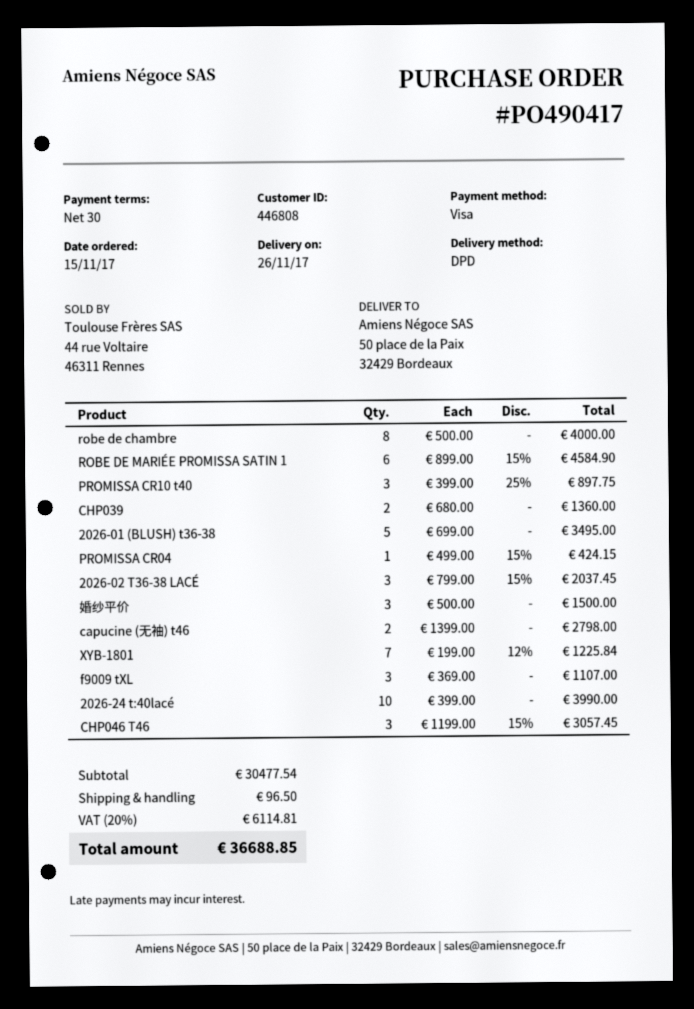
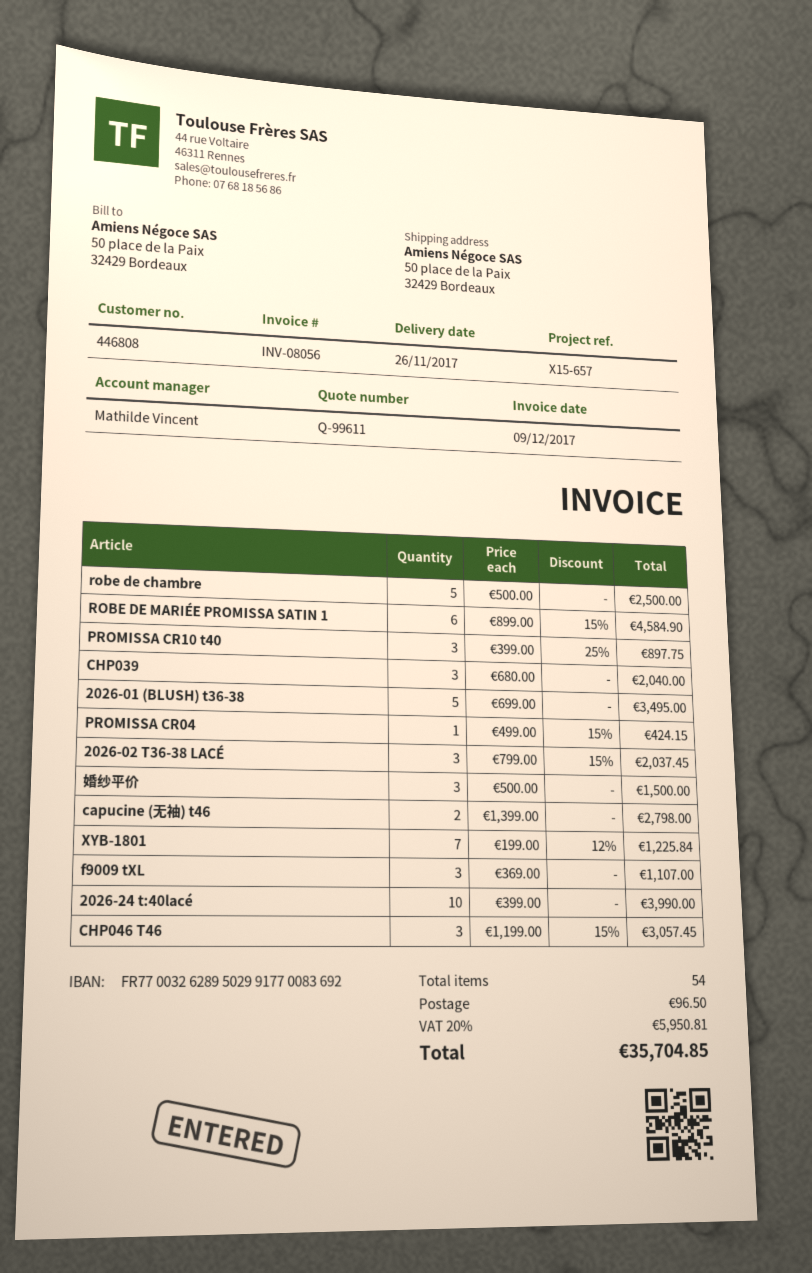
robe de chambre: 8 x 500.00 = 4000.00 -> 5 x 500.00 = 2500.00
CHP039: 2 x 680.00 = 1360.00 -> 3 x 680.00 = 2040.00
tax: 20% = 6114.81 -> 20% = 5950.81
total: 36688.85 -> 35704.85

